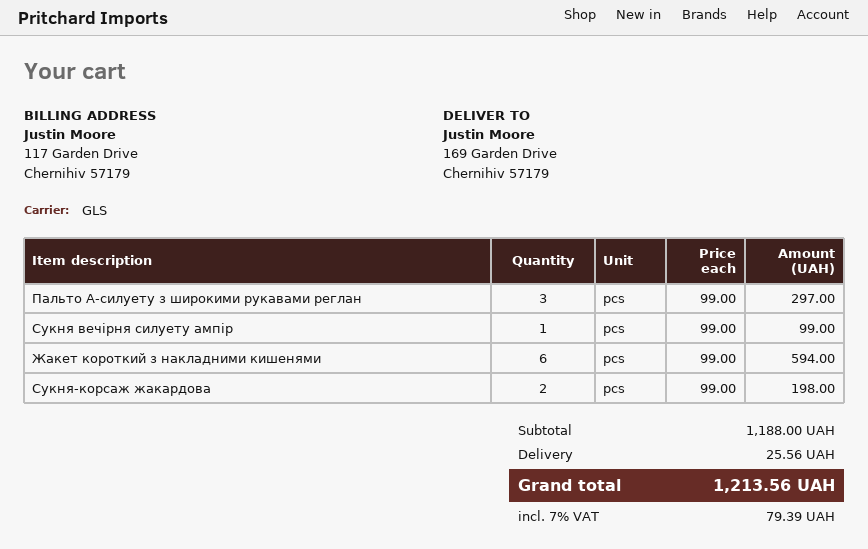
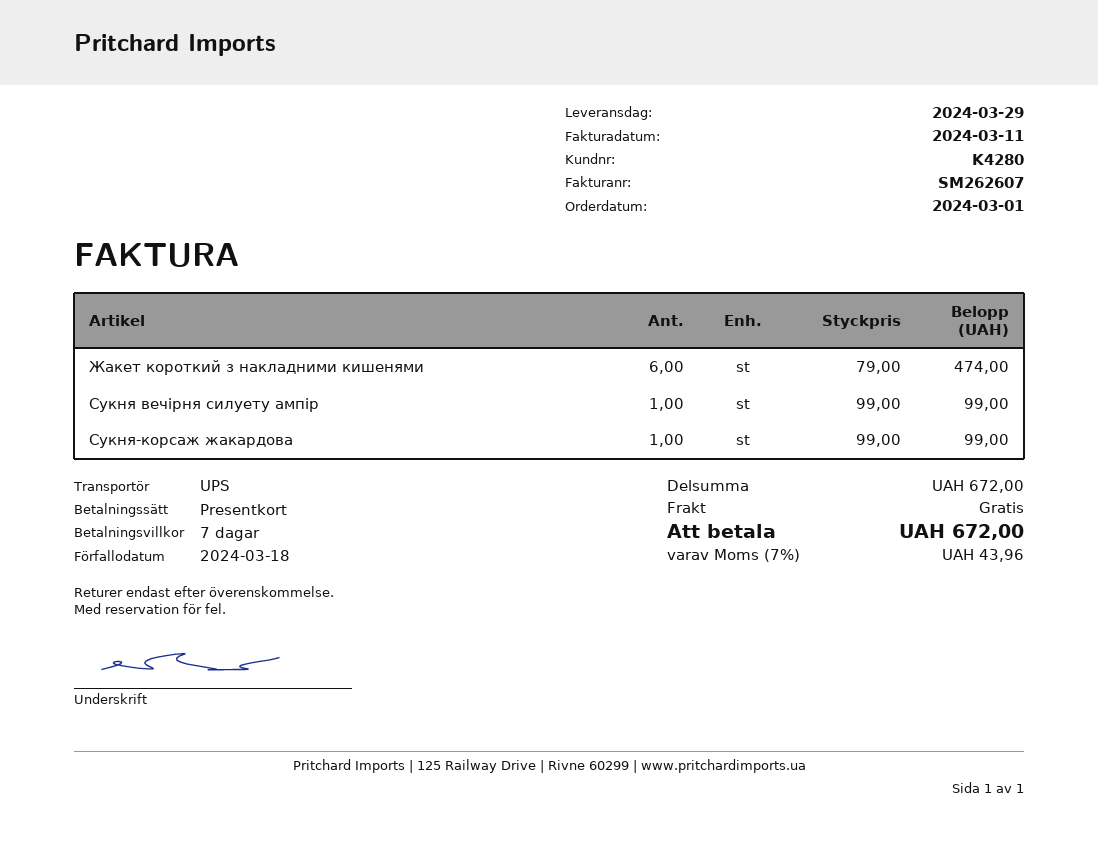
shipping method: GLS -> UPS
Пальто А-силуету з широкими рукавами реглан: 3 x 99.00 = 297.00 -> none
Жакет короткий з накладними кишенями: 6 x 99.00 = 594.00 -> 6 x 79.00 = 474.00
Сукня-корсаж жакардова: 2 x 99.00 = 198.00 -> 1 x 99.00 = 99.00
subtotal: 1188.00 -> 672.00
shipping: 25.56 -> 0.00
tax: 7% = 79.39 -> 7% = 43.96
total: 1213.56 -> 672.00

